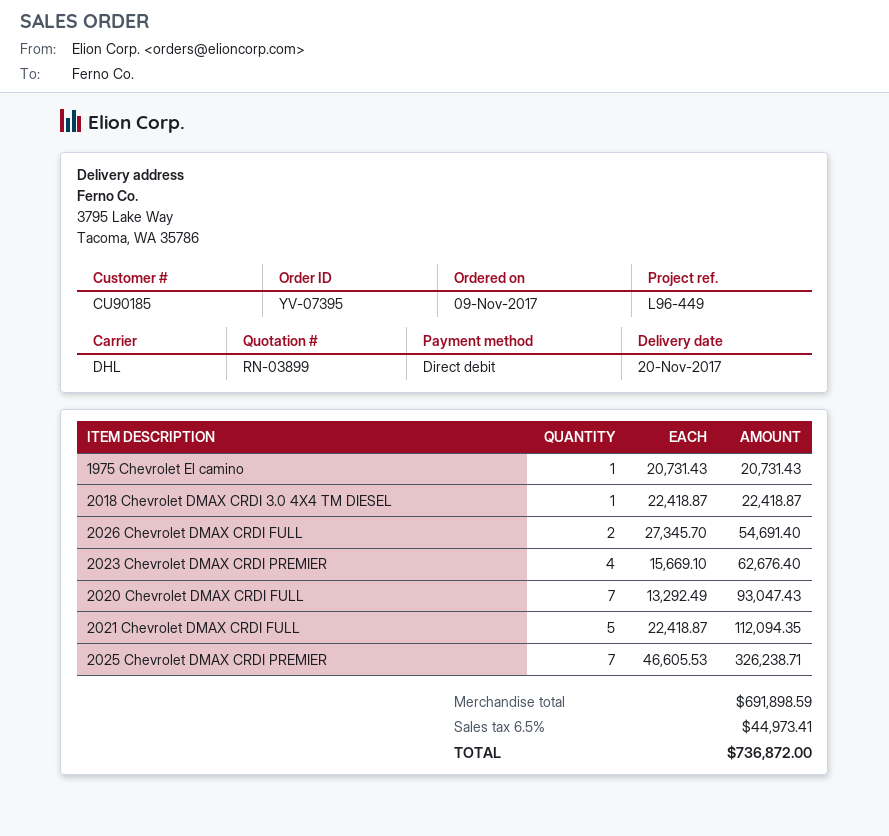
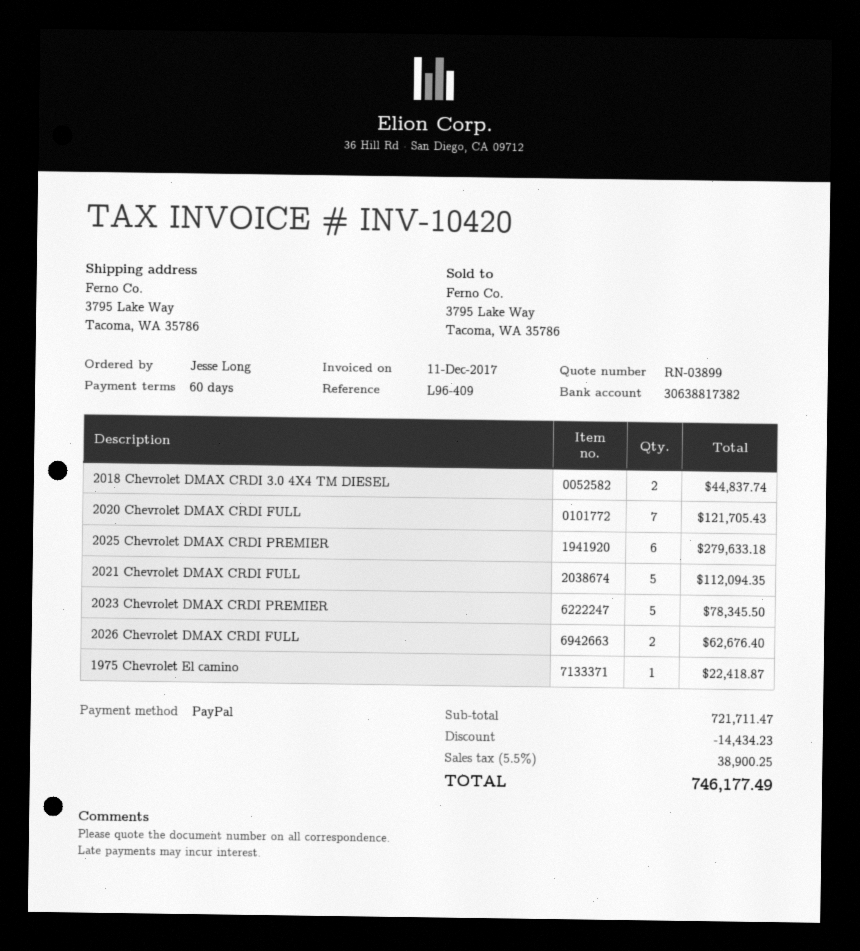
reference: L96-449 -> L96-409
payment method: direct debit -> PayPal
1975 Chevrolet El camino: 1 for 20731.43 -> 1 for 22418.87
2018 Chevrolet DMAX CRDI 3.0 4X4 TM DIESEL: 1 for 22418.87 -> 2 for 44837.74
2026 Chevrolet DMAX CRDI FULL: 2 for 54691.40 -> 2 for 62676.40
2023 Chevrolet DMAX CRDI PREMIER: 4 for 62676.40 -> 5 for 78345.50
2020 Chevrolet DMAX CRDI FULL: 7 for 93047.43 -> 7 for 121705.43
2025 Chevrolet DMAX CRDI PREMIER: 7 for 326238.71 -> 6 for 279633.18
subtotal: 691898.59 -> 721711.47
discount: none -> 14434.23
tax: 6.5% = 44973.41 -> 5.5% = 38900.25
total: 736872.00 -> 746177.49

